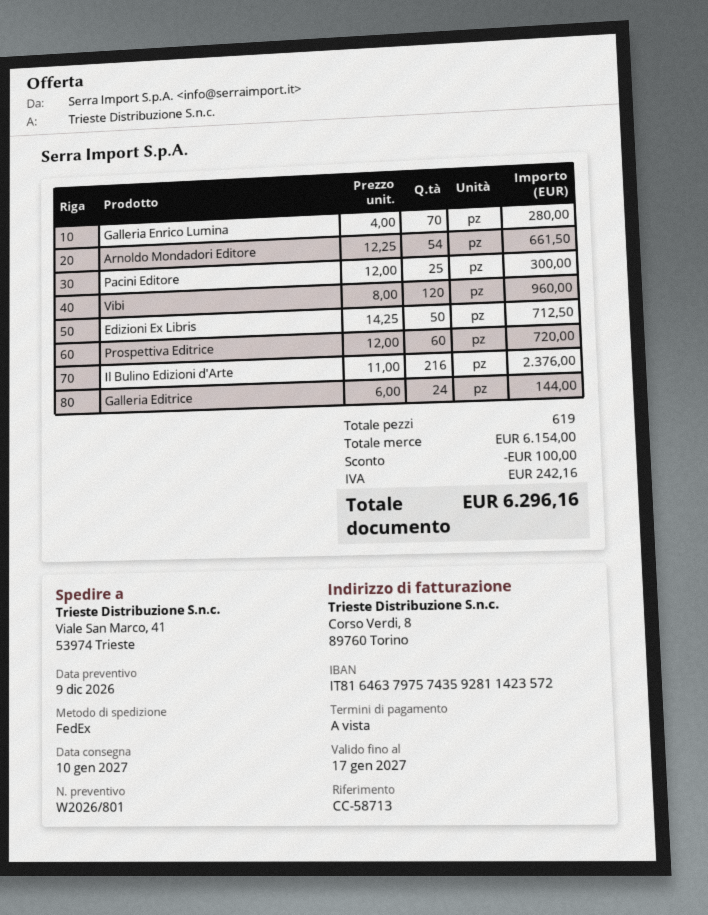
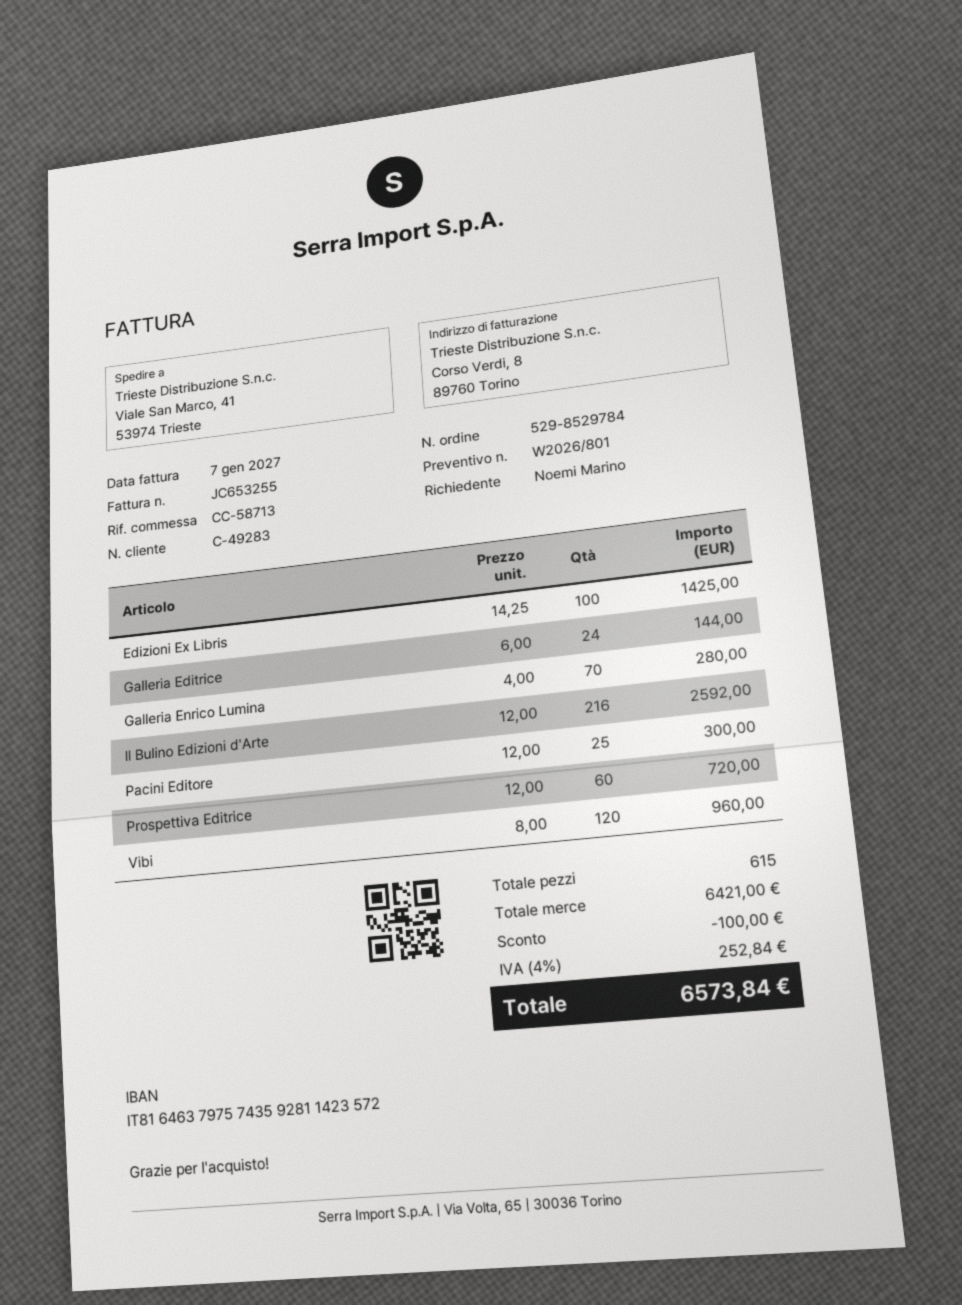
Arnoldo Mondadori Editore: 54 x 12.25 = 661.50 -> none
Edizioni Ex Libris: 50 x 14.25 = 712.50 -> 100 x 14.25 = 1425.00
Il Bulino Edizioni d'Arte: 216 x 11.00 = 2376.00 -> 216 x 12.00 = 2592.00
total quantity: 619 -> 615
subtotal: 6154.00 -> 6421.00
tax: 242.16 -> 252.84
total: 6296.16 -> 6573.84

